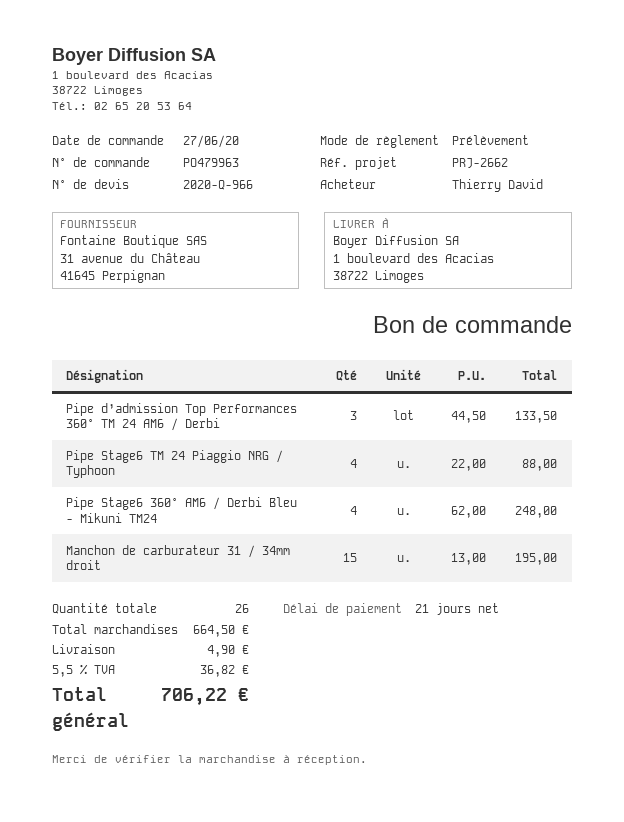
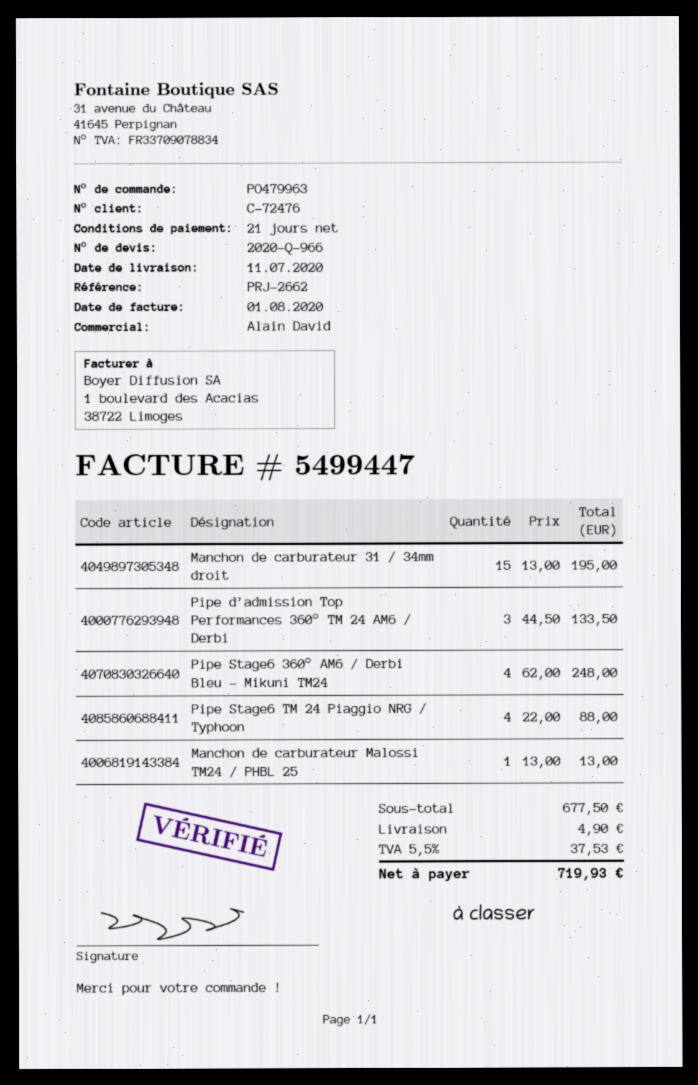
Manchon de carburateur Malossi TM24 / PHBL 25: none -> 1 x 13.00 = 13.00
subtotal: 664.50 -> 677.50
tax: 5.5% = 36.82 -> 5.5% = 37.53
total: 706.22 -> 719.93

